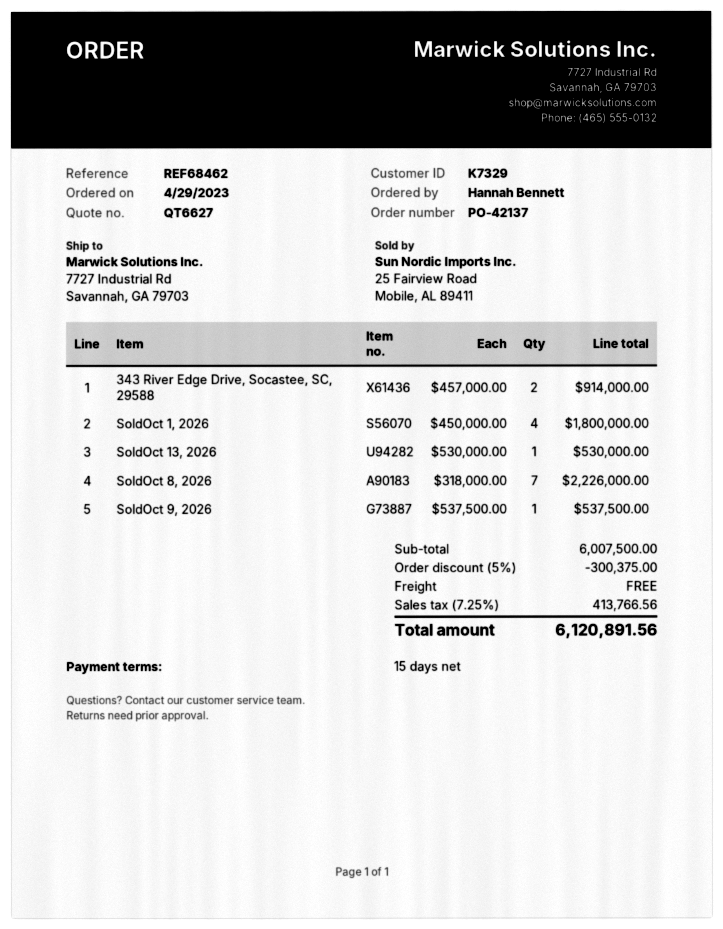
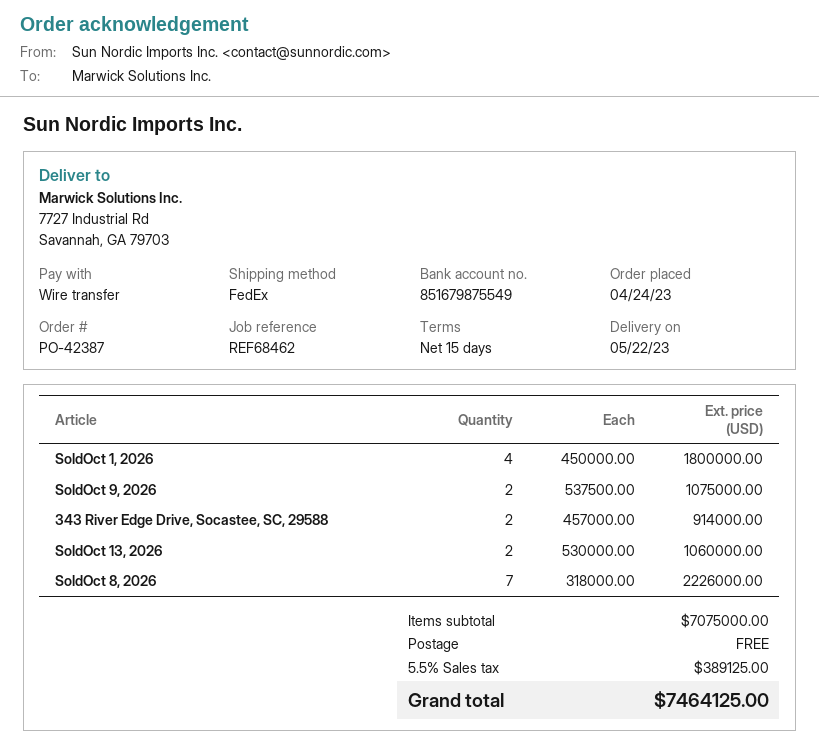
order number: PO-42137 -> PO-42387
order date: 2023-04-29 -> 2023-04-24
SoldOct 13, 2026: 1 x 530000.00 = 530000.00 -> 2 x 530000.00 = 1060000.00
SoldOct 9, 2026: 1 x 537500.00 = 537500.00 -> 2 x 537500.00 = 1075000.00
subtotal: 6007500.00 -> 7075000.00
discount: 5% = 300375.00 -> none
tax: 7.25% = 413766.56 -> 5.5% = 389125.00
total: 6120891.56 -> 7464125.00

